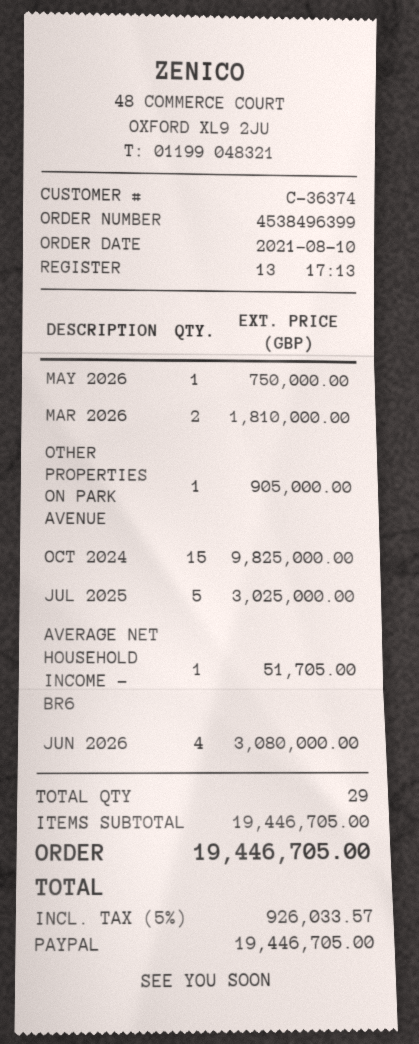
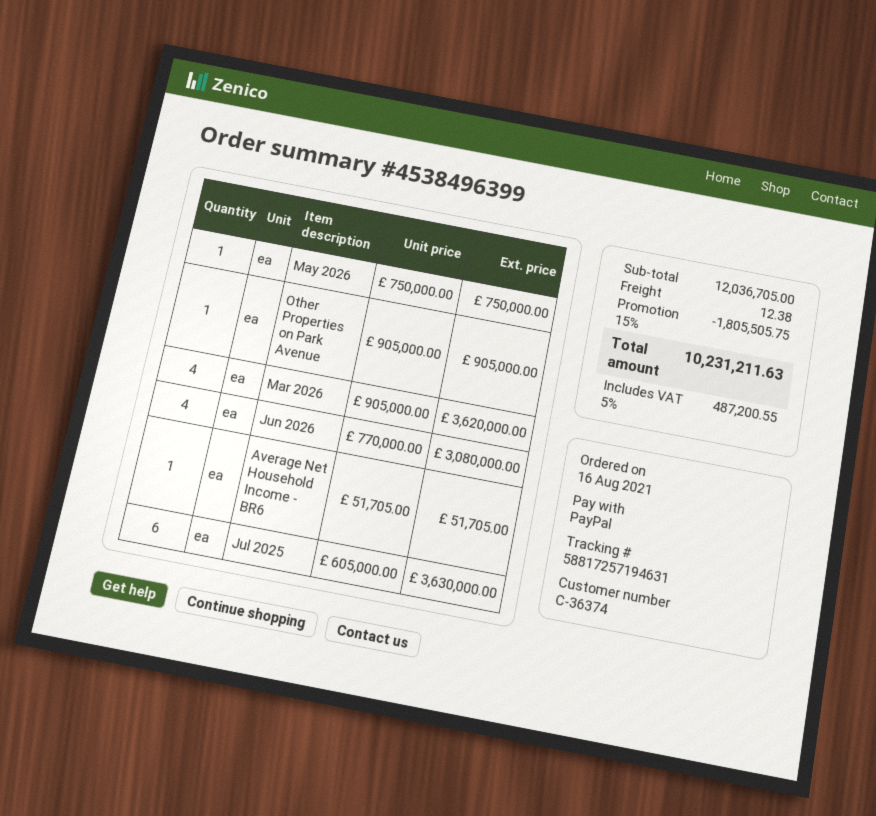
order date: 2021-08-10 -> 2021-08-16
MAR 2026: 2 for 1810000.00 -> 4 for 3620000.00
OCT 2024: 15 for 9825000.00 -> none
JUL 2025: 5 for 3025000.00 -> 6 for 3630000.00
subtotal: 19446705.00 -> 12036705.00
discount: none -> 15% = 1805505.75
shipping: none -> 12.38
tax: 5% = 926033.57 -> 5% = 487200.55
total: 19446705.00 -> 10231211.63

